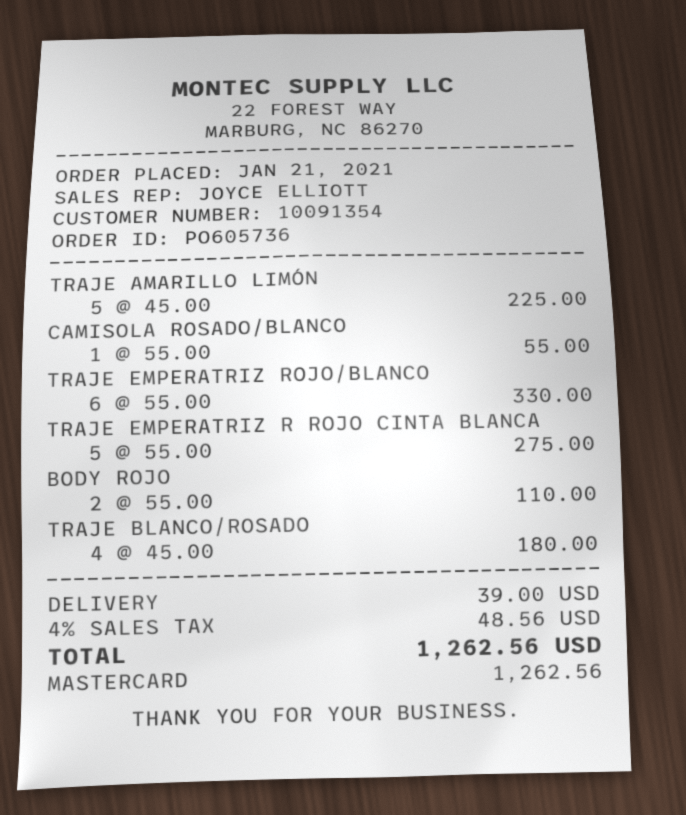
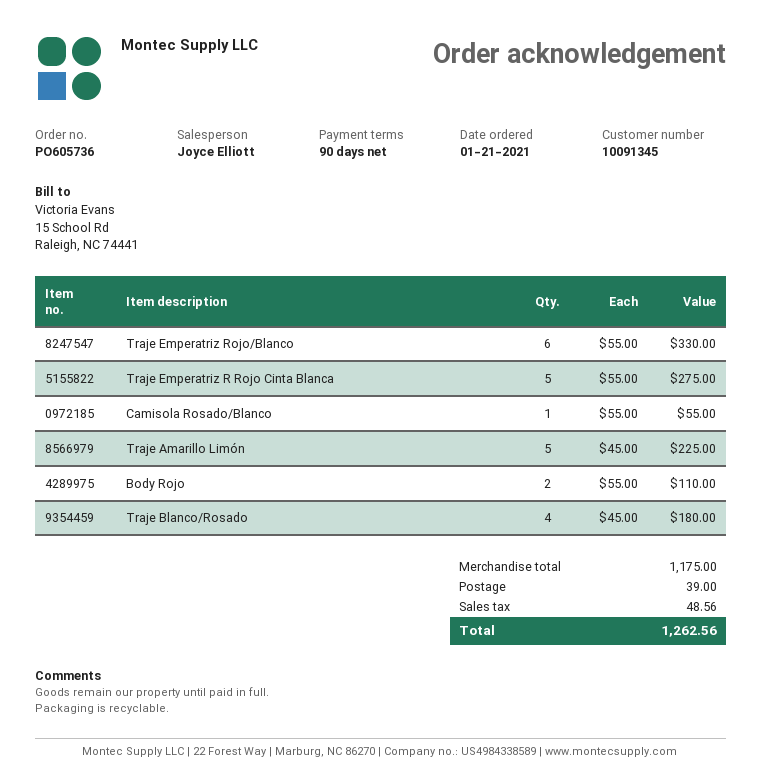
customer number: 10091354 -> 10091345

